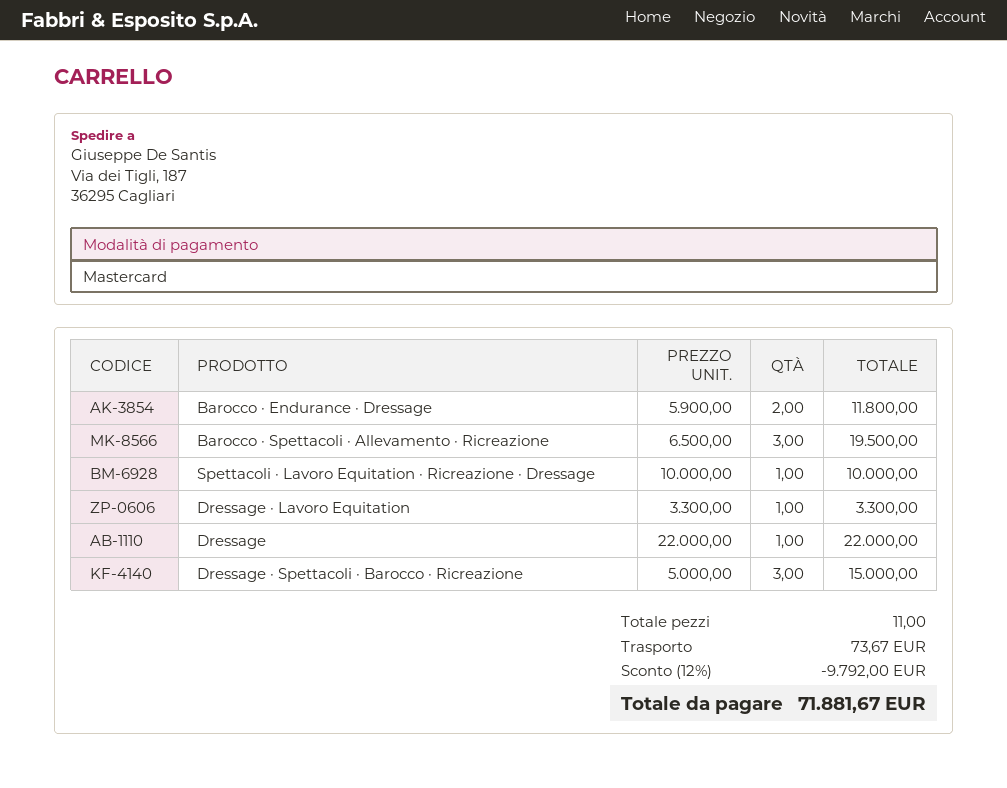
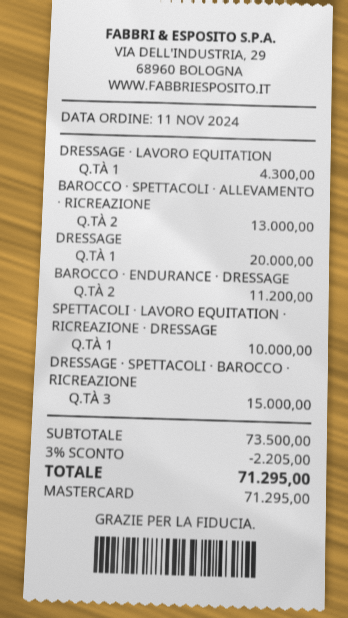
Barocco · Endurance · Dressage: 2 for 11800.00 -> 2 for 11200.00
Barocco · Spettacoli · Allevamento · Ricreazione: 3 for 19500.00 -> 2 for 13000.00
Dressage · Lavoro Equitation: 1 for 3300.00 -> 1 for 4300.00
Dressage: 1 for 22000.00 -> 1 for 20000.00
discount: 12% = 9792.00 -> 3% = 2205.00
shipping: 73.67 -> none
total: 71881.67 -> 71295.00

